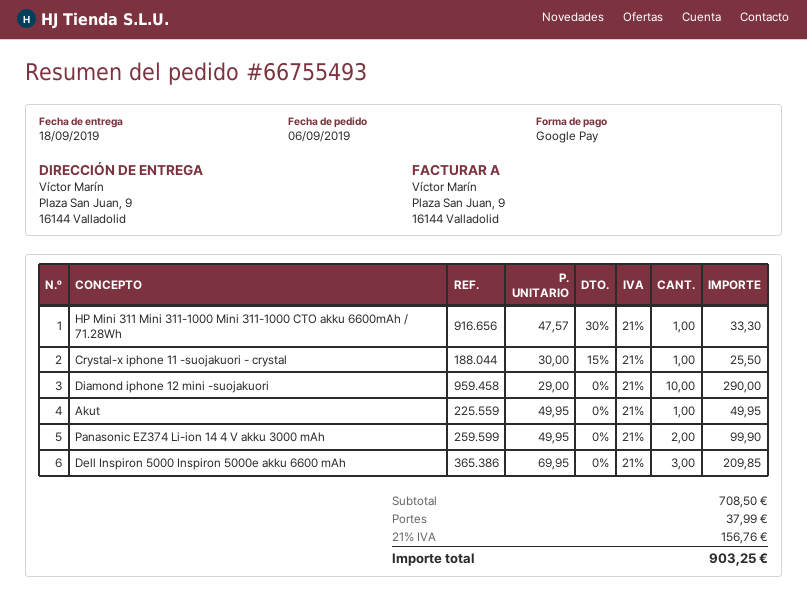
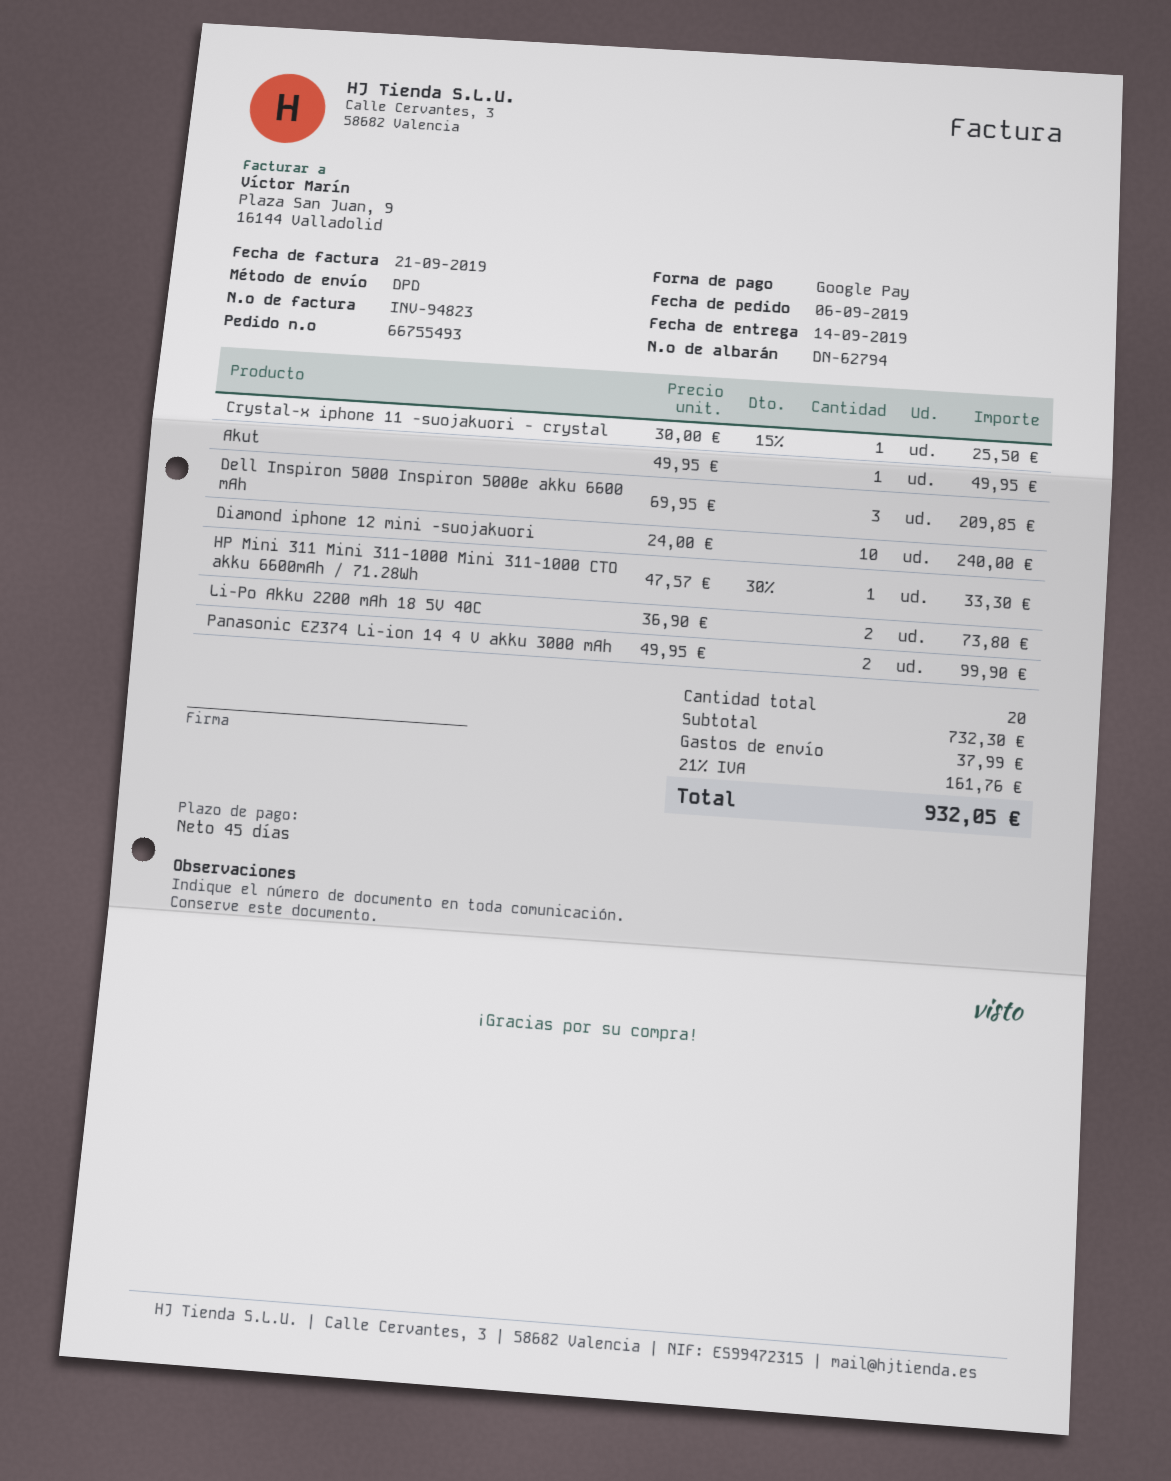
delivery date: 2019-09-18 -> 2019-09-14
Diamond iphone 12 mini -suojakuori: 10 x 29.00 = 290.00 -> 10 x 24.00 = 240.00
Li-Po Akku 2200 mAh 18 5V 40C: none -> 2 x 36.90 = 73.80
subtotal: 708.50 -> 732.30
tax: 21% = 156.76 -> 21% = 161.76
total: 903.25 -> 932.05

